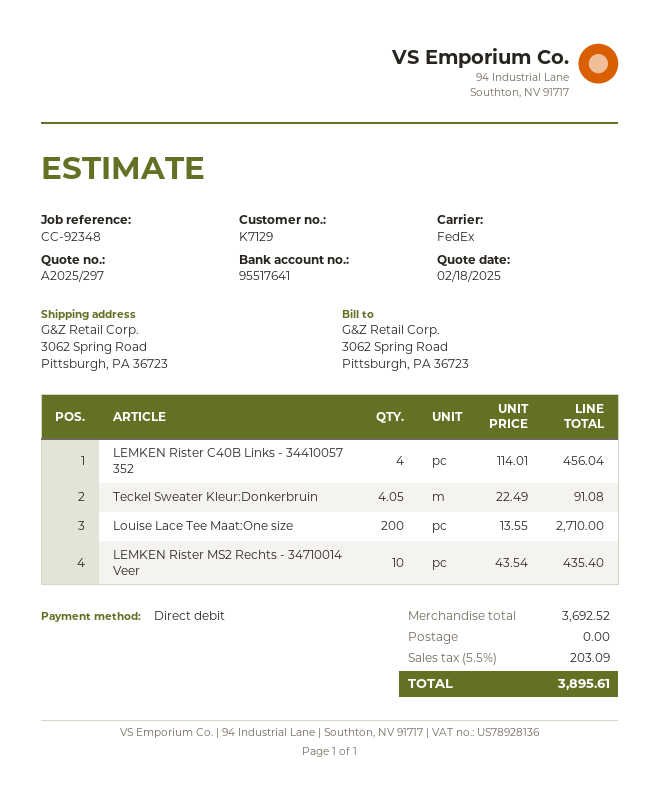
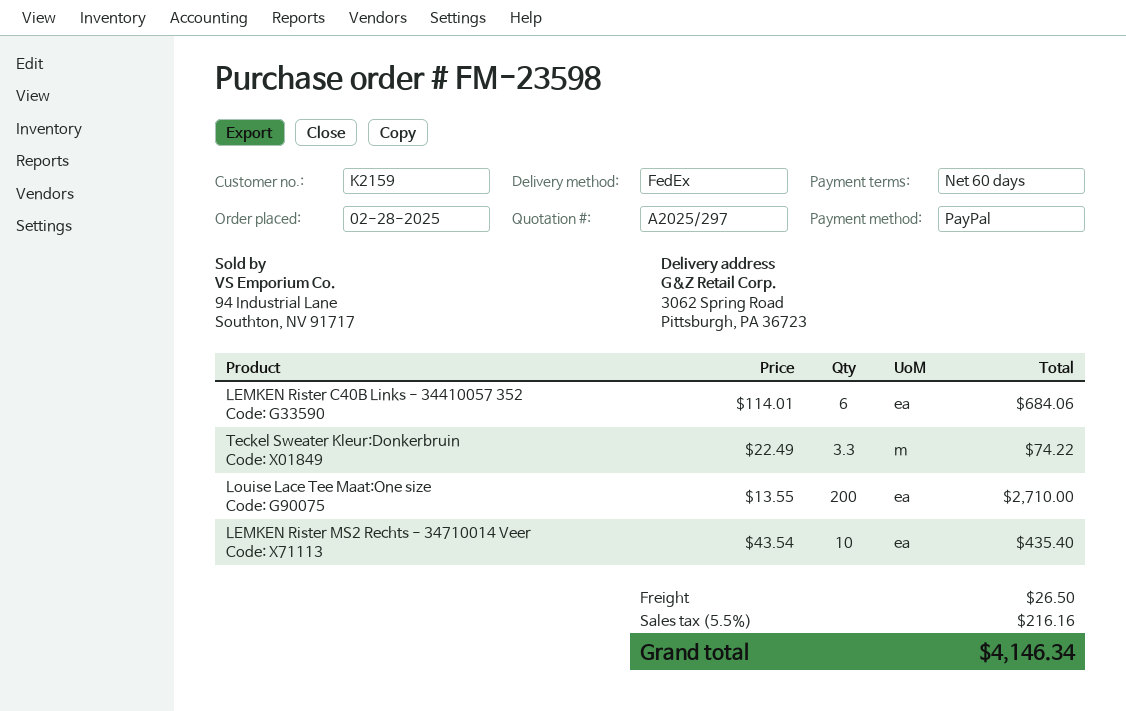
customer number: K7129 -> K2159
payment method: direct debit -> PayPal
LEMKEN Rister C40B Links - 34410057 352: 4 x 114.01 = 456.04 -> 6 x 114.01 = 684.06
Teckel Sweater Kleur:Donkerbruin: 4.05 x 22.49 = 91.08 -> 3.3 x 22.49 = 74.22
shipping: 0.00 -> 26.50
tax: 5.5% = 203.09 -> 5.5% = 216.16
total: 3895.61 -> 4146.34

